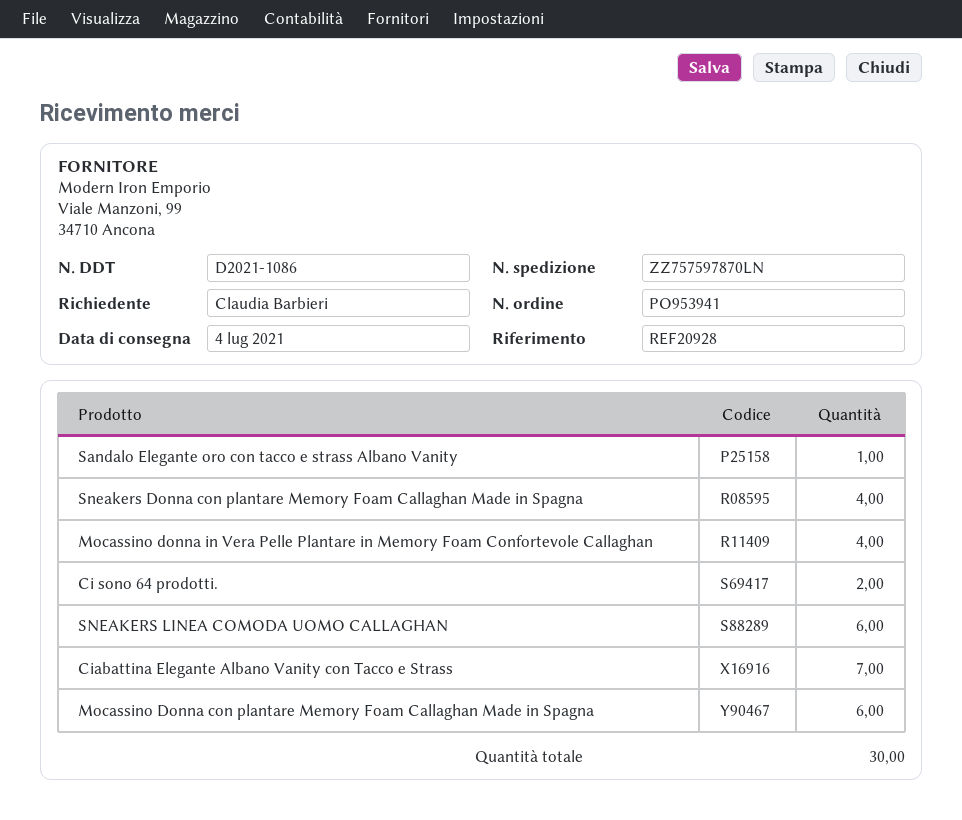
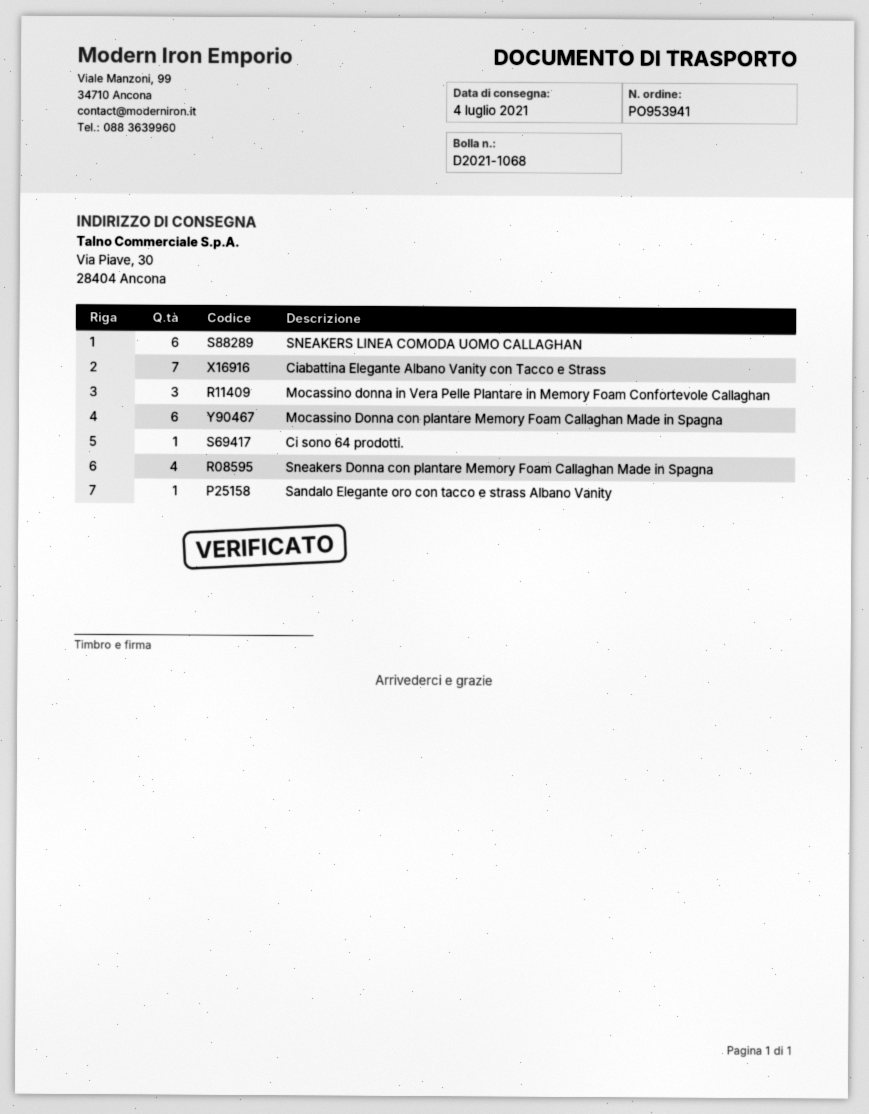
delivery note number: D2021-1086 -> D2021-1068
Mocassino donna in Vera Pelle Plantare in Memory Foam Confortevole Callaghan: 4 -> 3
Ci sono 64 prodotti.: 2 -> 1

